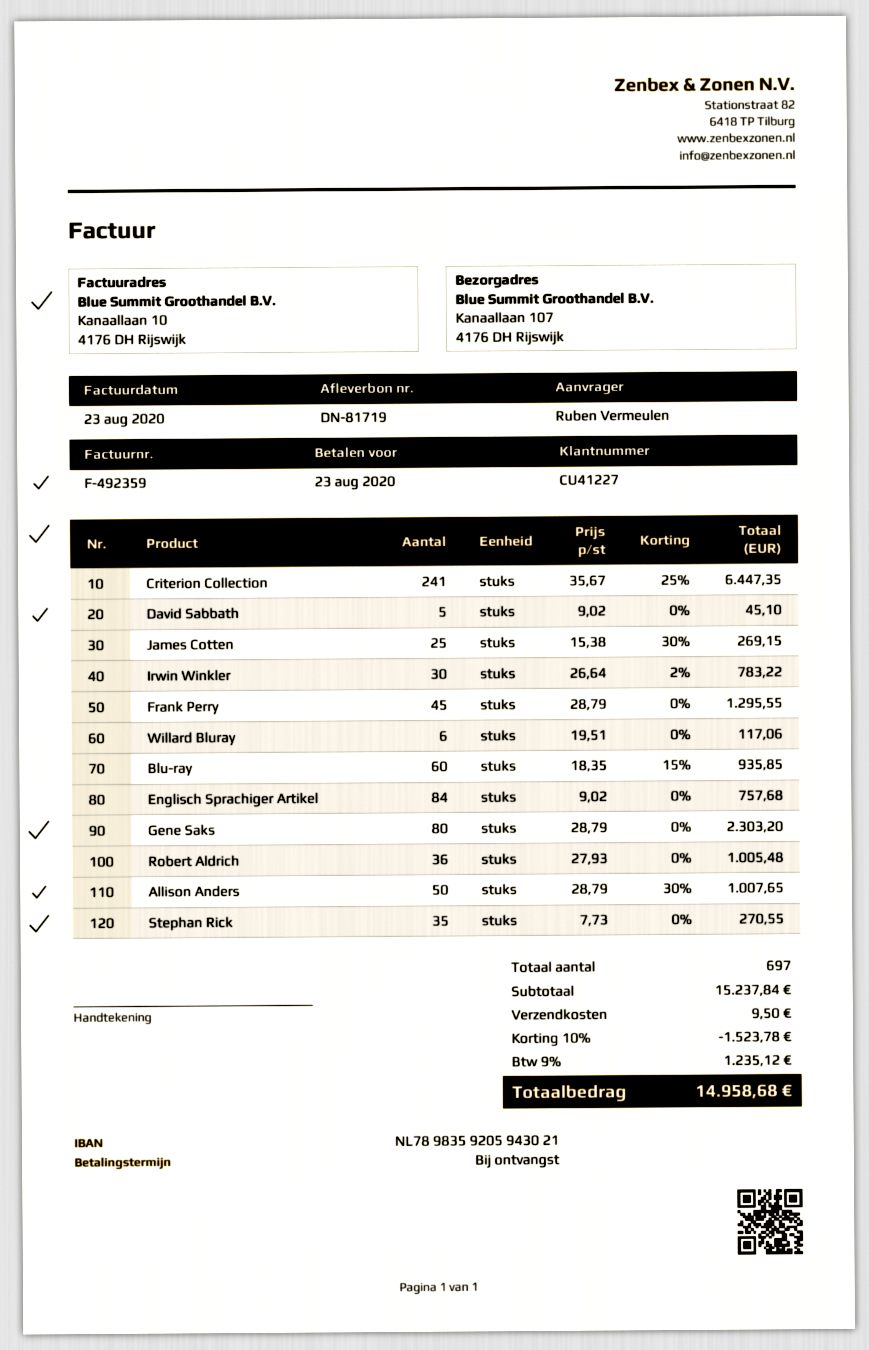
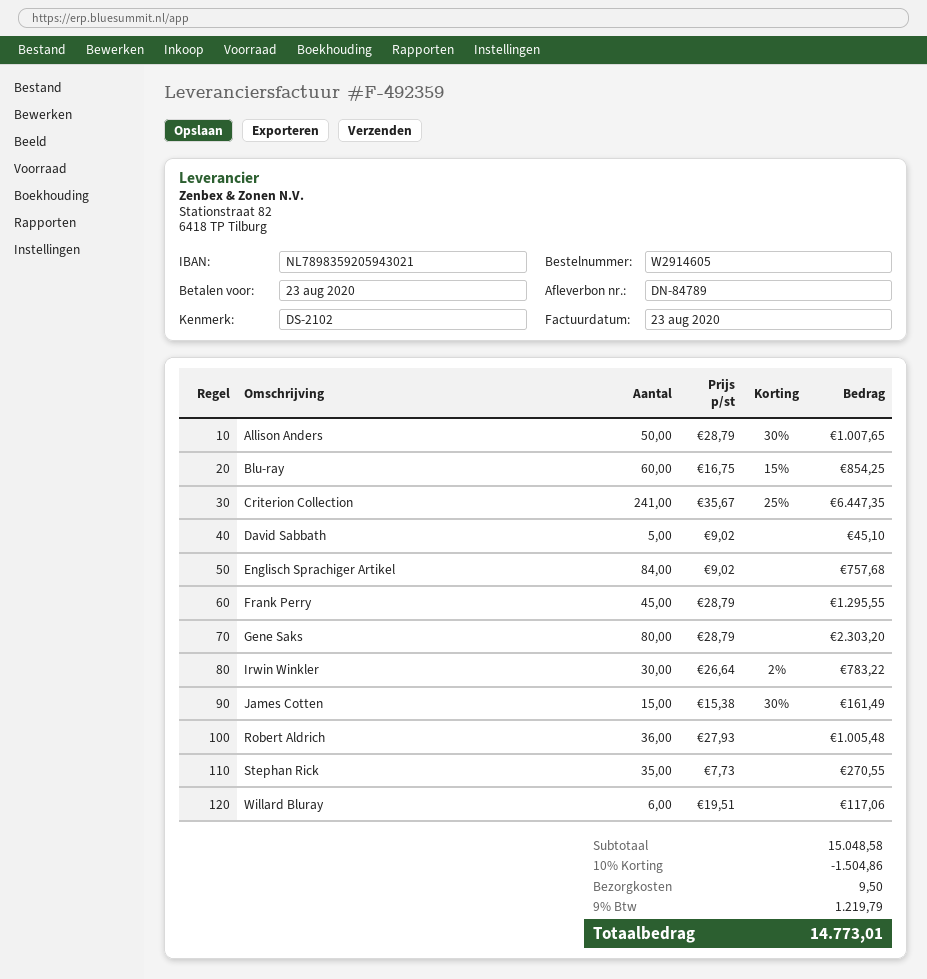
delivery note number: DN-81719 -> DN-84789
James Cotten: 25 x 15.38 - 30% = 269.15 -> 15 x 15.38 - 30% = 161.49
Blu-ray: 60 x 18.35 - 15% = 935.85 -> 60 x 16.75 - 15% = 854.25
subtotal: 15237.84 -> 15048.58
discount: 10% = 1523.78 -> 10% = 1504.86
tax: 9% = 1235.12 -> 9% = 1219.79
total: 14958.68 -> 14773.01

